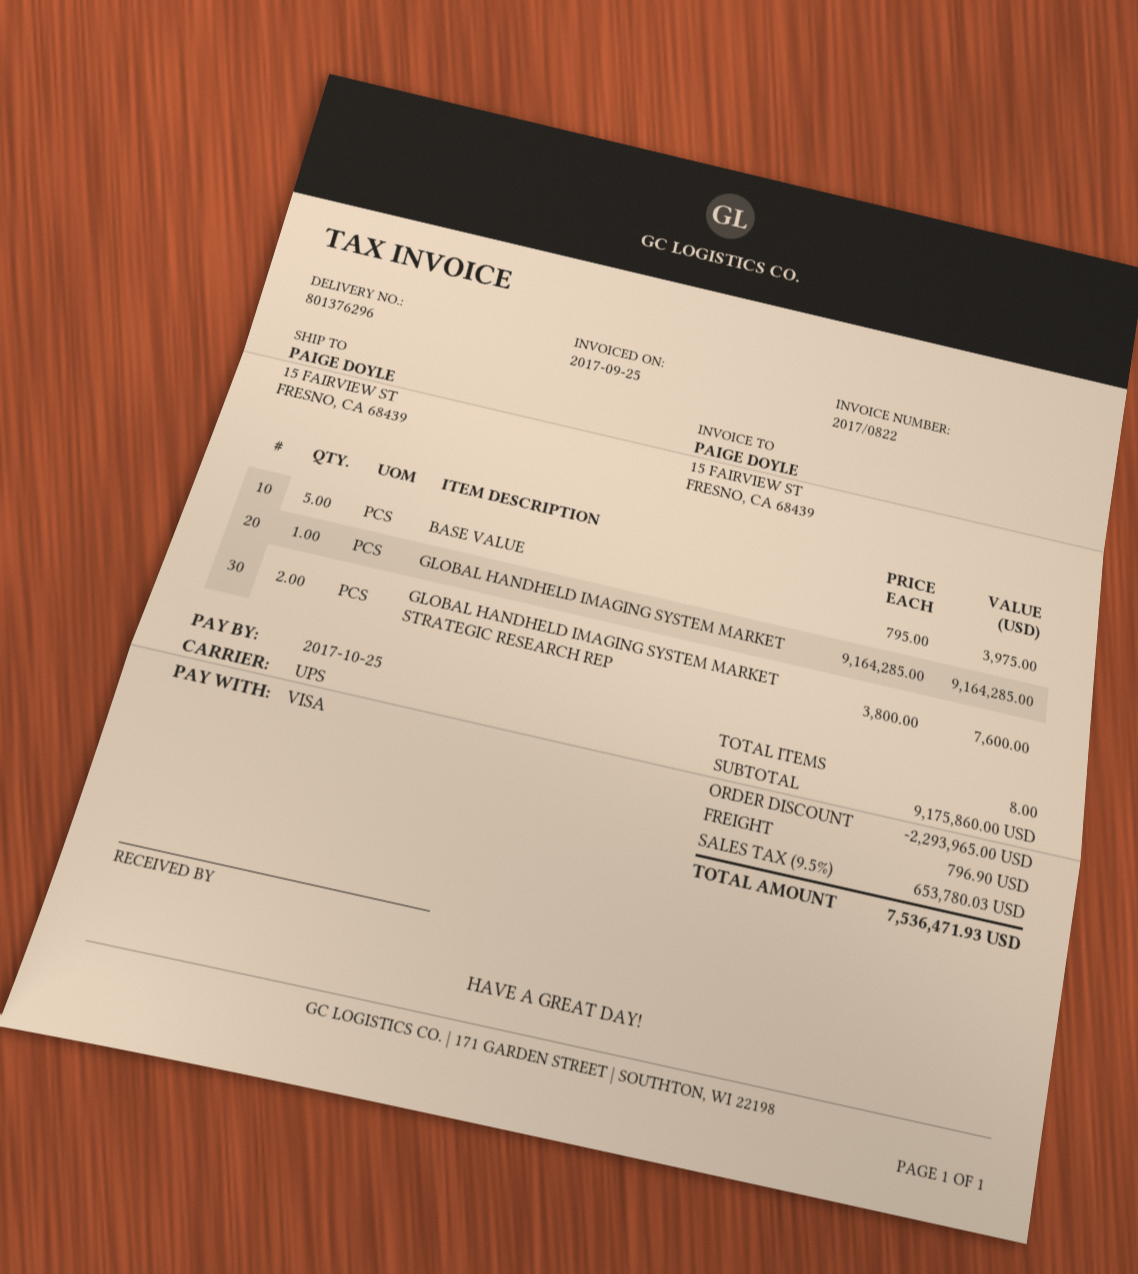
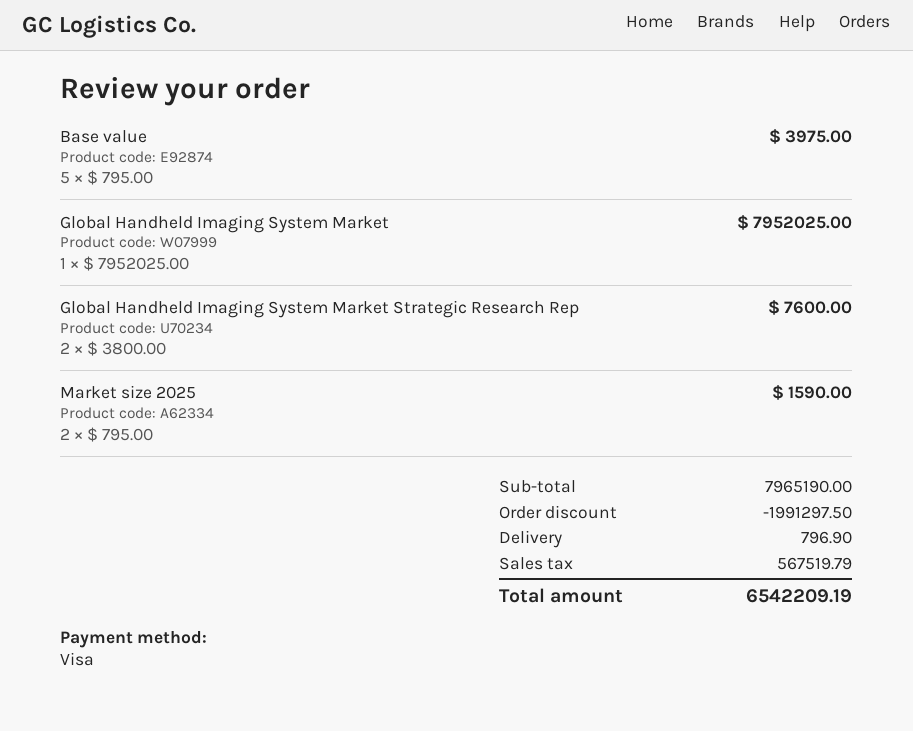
GLOBAL HANDHELD IMAGING SYSTEM MARKET: 1 x 9164285.00 = 9164285.00 -> 1 x 7952025.00 = 7952025.00
Market size 2025: none -> 2 x 795.00 = 1590.00
subtotal: 9175860.00 -> 7965190.00
discount: 2293965.00 -> 1991297.50
tax: 653780.03 -> 567519.79
total: 7536471.93 -> 6542209.19

